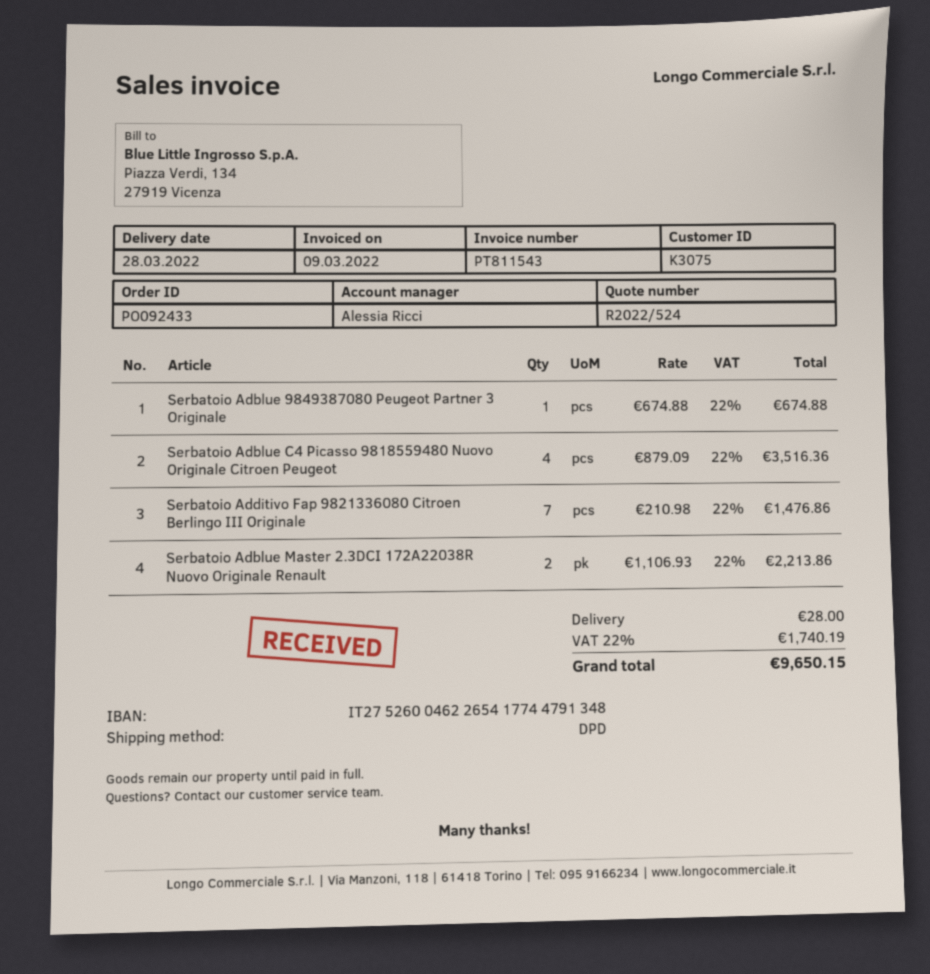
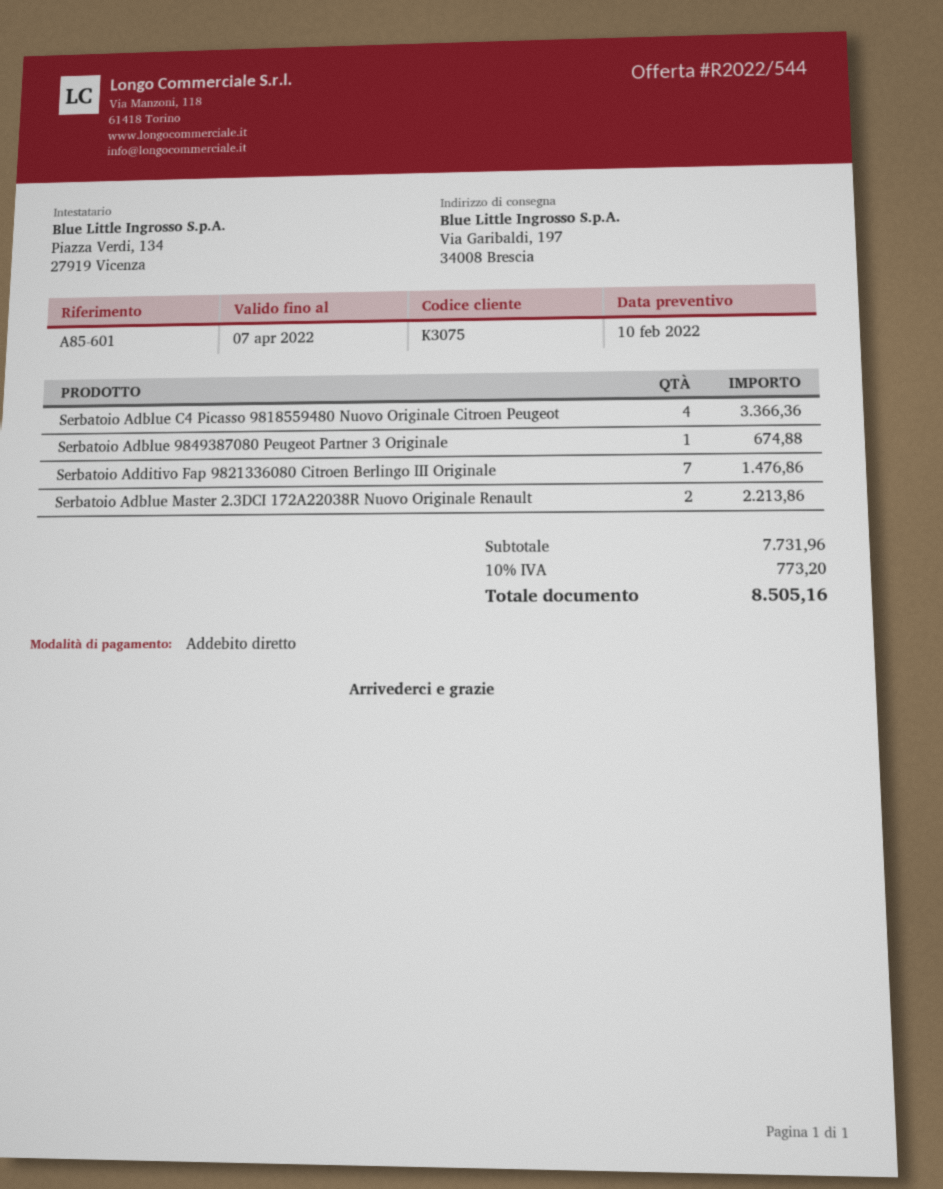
quote number: R2022/524 -> R2022/544
Serbatoio Adblue C4 Picasso 9818559480 Nuovo Originale Citroen Peugeot: 4 for 3516.36 -> 4 for 3366.36
shipping: 28.00 -> none
tax: 22% = 1740.19 -> 10% = 773.20
total: 9650.15 -> 8505.16

